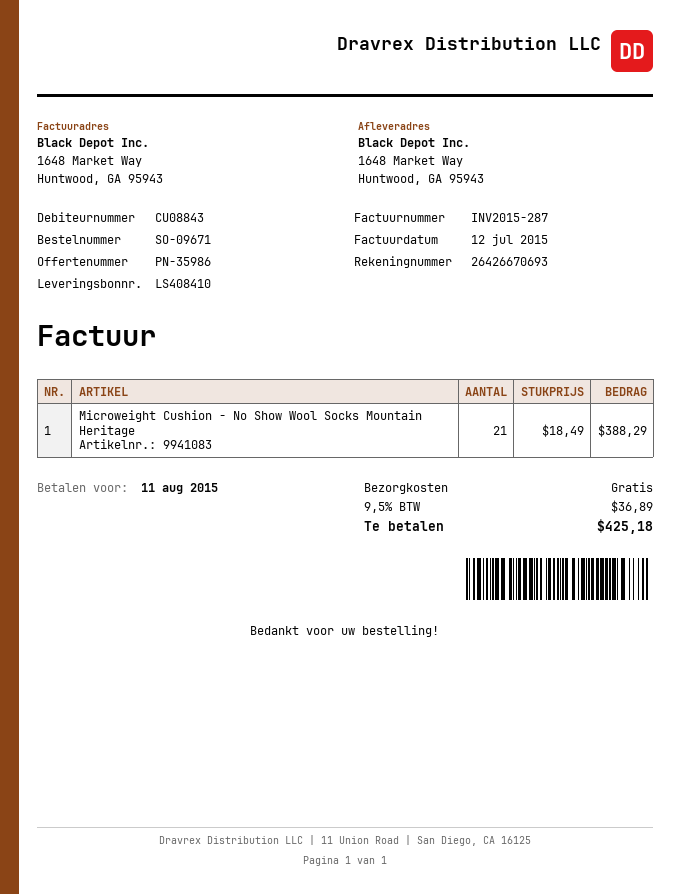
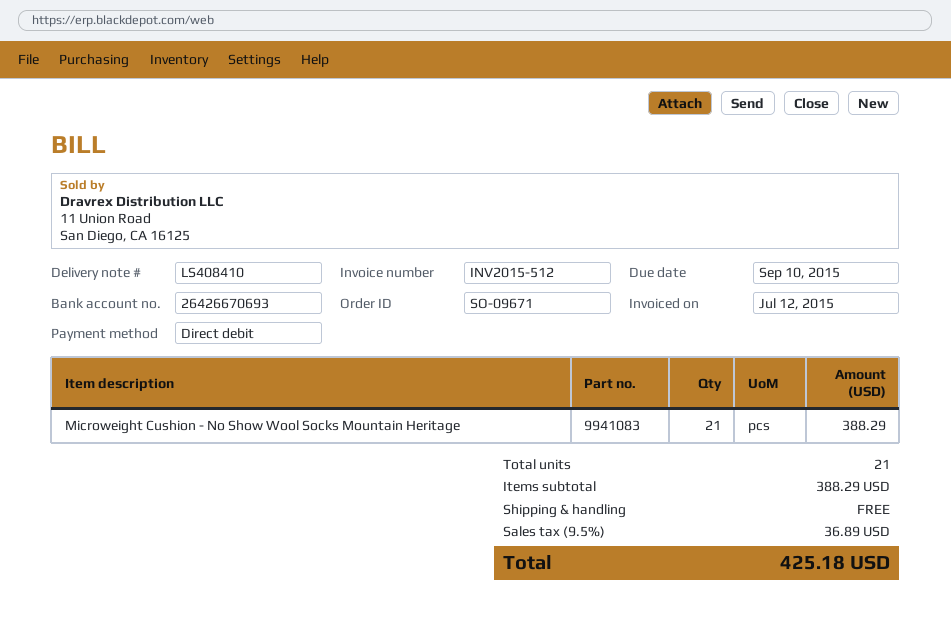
invoice number: INV2015-287 -> INV2015-512
due date: 2015-08-11 -> 2015-09-10

